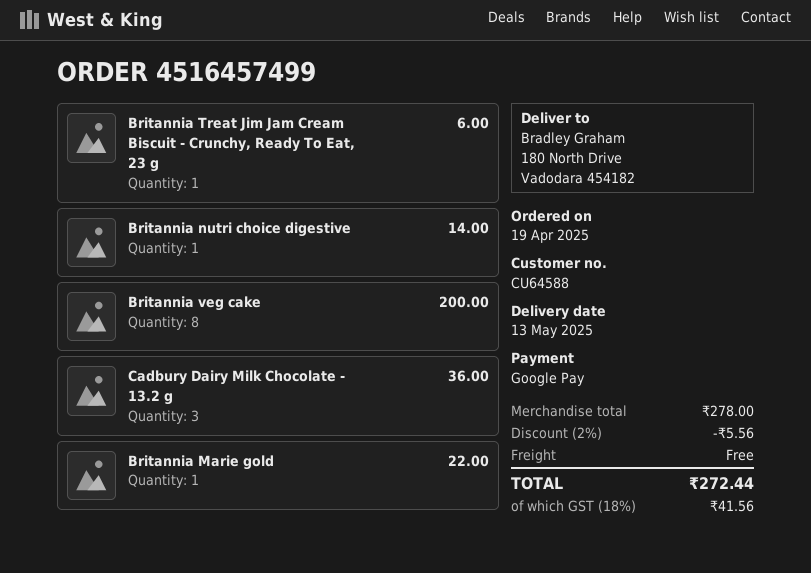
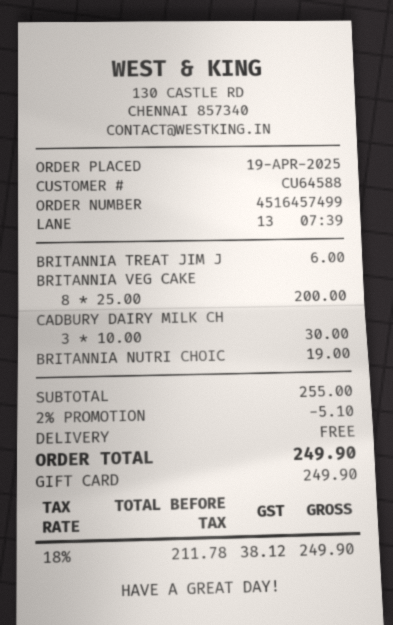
payment method: Google Pay -> gift card
Britannia nutri choice digestive: 1 for 14.00 -> 1 for 19.00
Cadbury Dairy Milk Chocolate - 13.2 g: 3 for 36.00 -> 3 for 30.00
Britannia Marie gold: 1 for 22.00 -> none
subtotal: 278.00 -> 255.00
discount: 2% = 5.56 -> 2% = 5.10
tax: 18% = 41.56 -> 18% = 38.12
total: 272.44 -> 249.90

